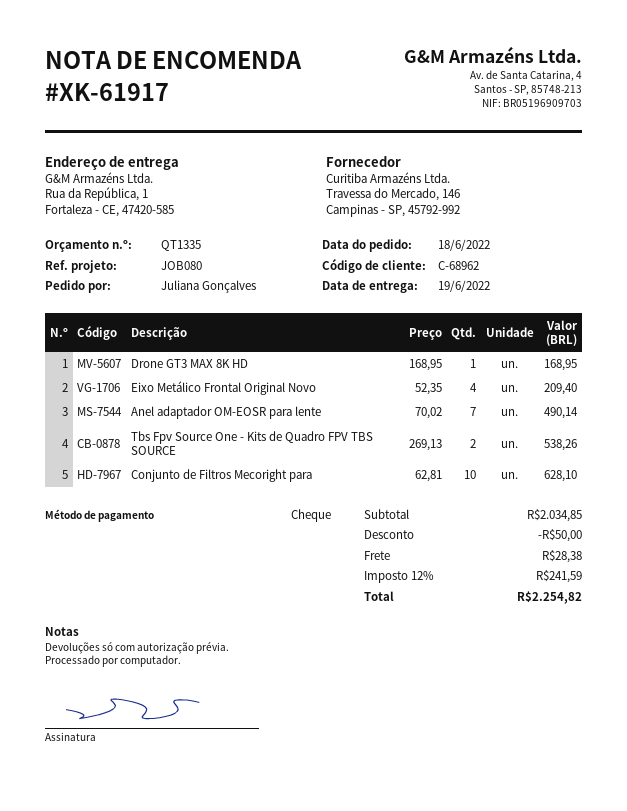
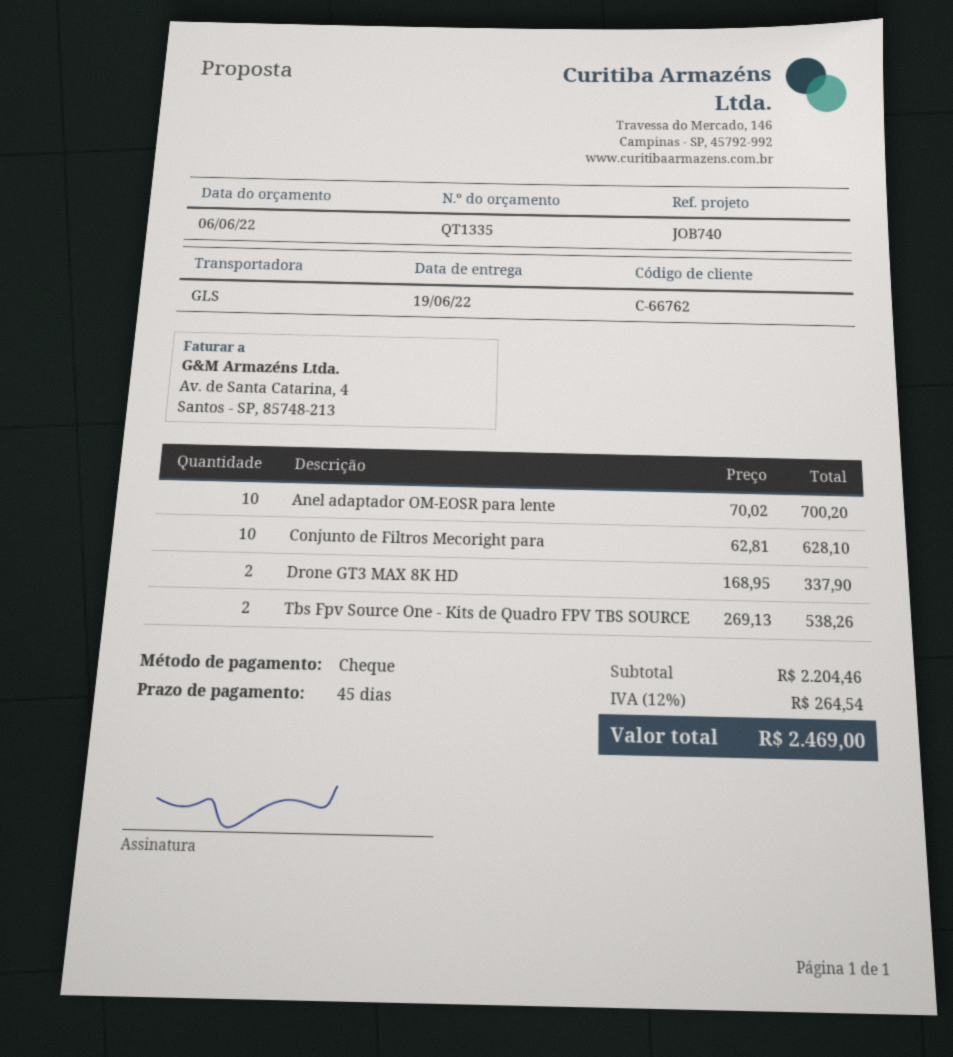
customer number: C-68962 -> C-66762
reference: JOB080 -> JOB740
Drone GT3 MAX 8K HD: 1 x 168.95 = 168.95 -> 2 x 168.95 = 337.90
Eixo Metálico Frontal Original Novo: 4 x 52.35 = 209.40 -> none
Anel adaptador OM-EOSR para lente: 7 x 70.02 = 490.14 -> 10 x 70.02 = 700.20
subtotal: 2034.85 -> 2204.46
discount: 50.00 -> none
shipping: 28.38 -> none
tax: 12% = 241.59 -> 12% = 264.54
total: 2254.82 -> 2469.00

